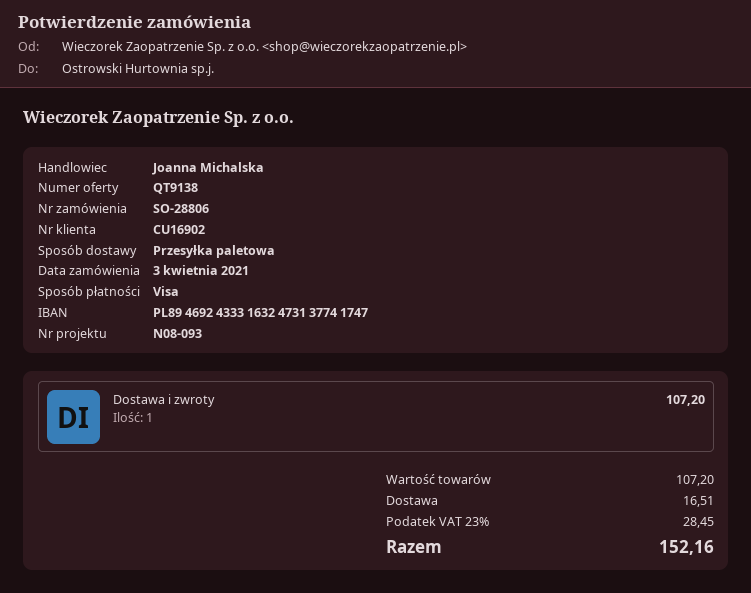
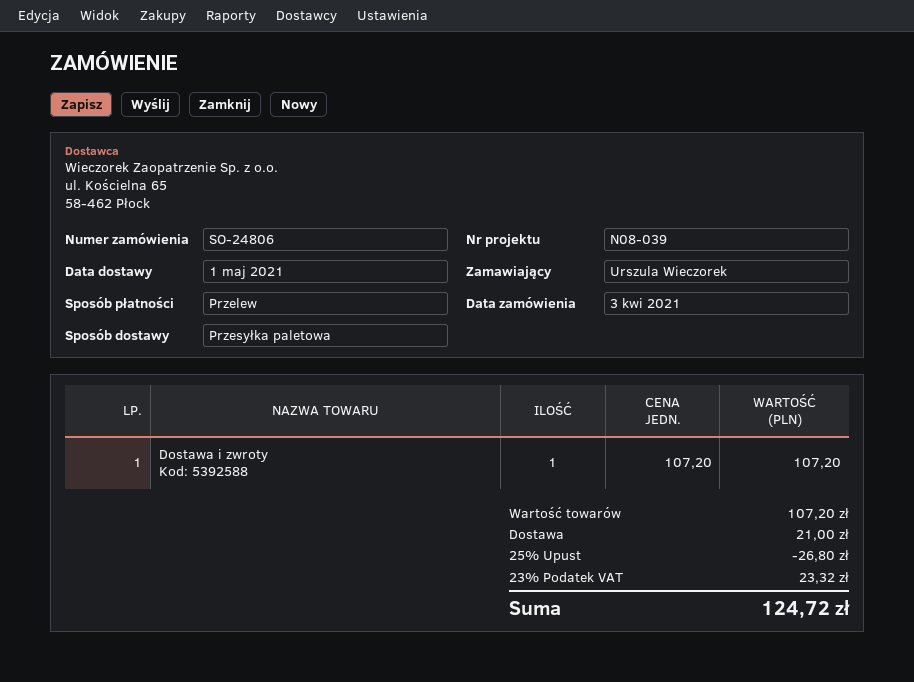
order number: SO-28806 -> SO-24806
reference: N08-093 -> N08-039
payment method: Visa -> bank transfer
discount: none -> 25% = 26.80
shipping: 16.51 -> 21.00
tax: 23% = 28.45 -> 23% = 23.32
total: 152.16 -> 124.72

